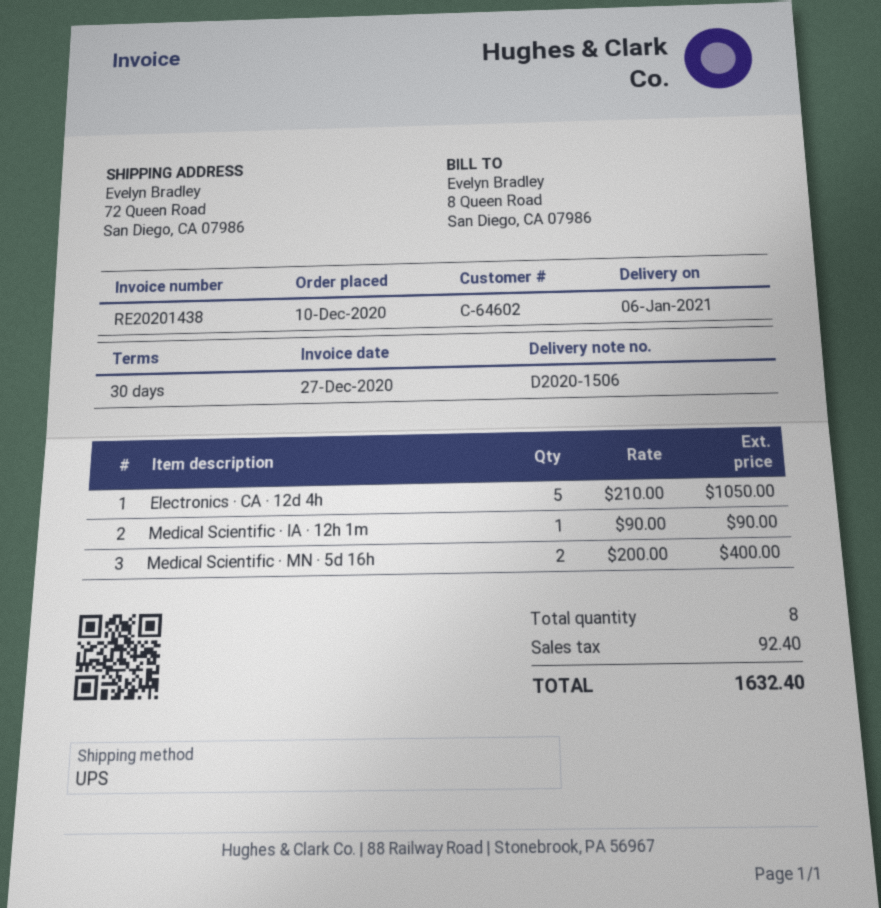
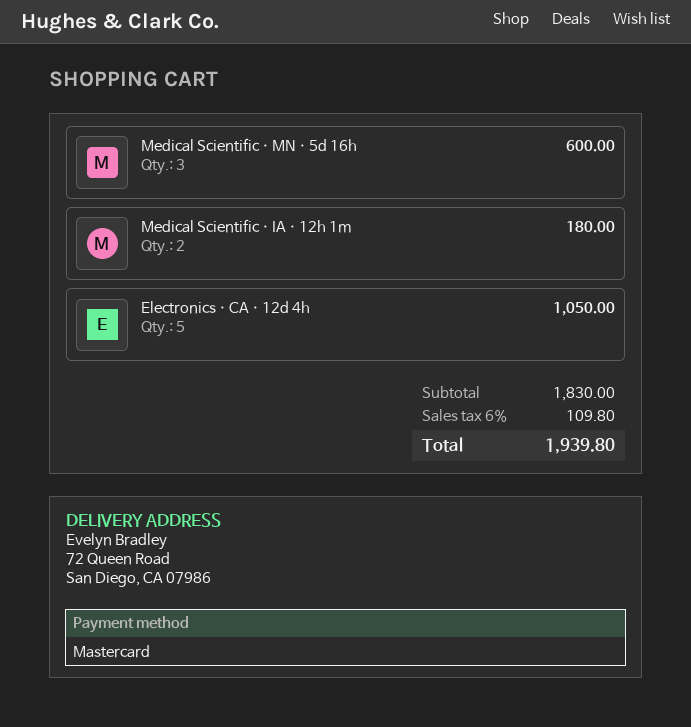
Medical Scientific · IA · 12h 1m: 1 for 90.00 -> 2 for 180.00
Medical Scientific · MN · 5d 16h: 2 for 400.00 -> 3 for 600.00
tax: 92.40 -> 109.80
total: 1632.40 -> 1939.80

